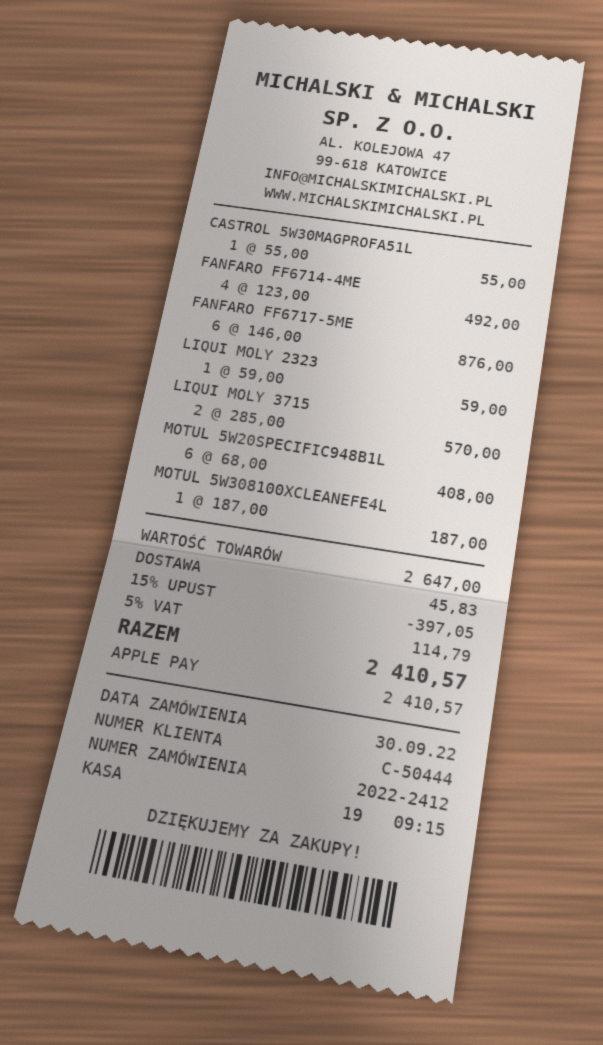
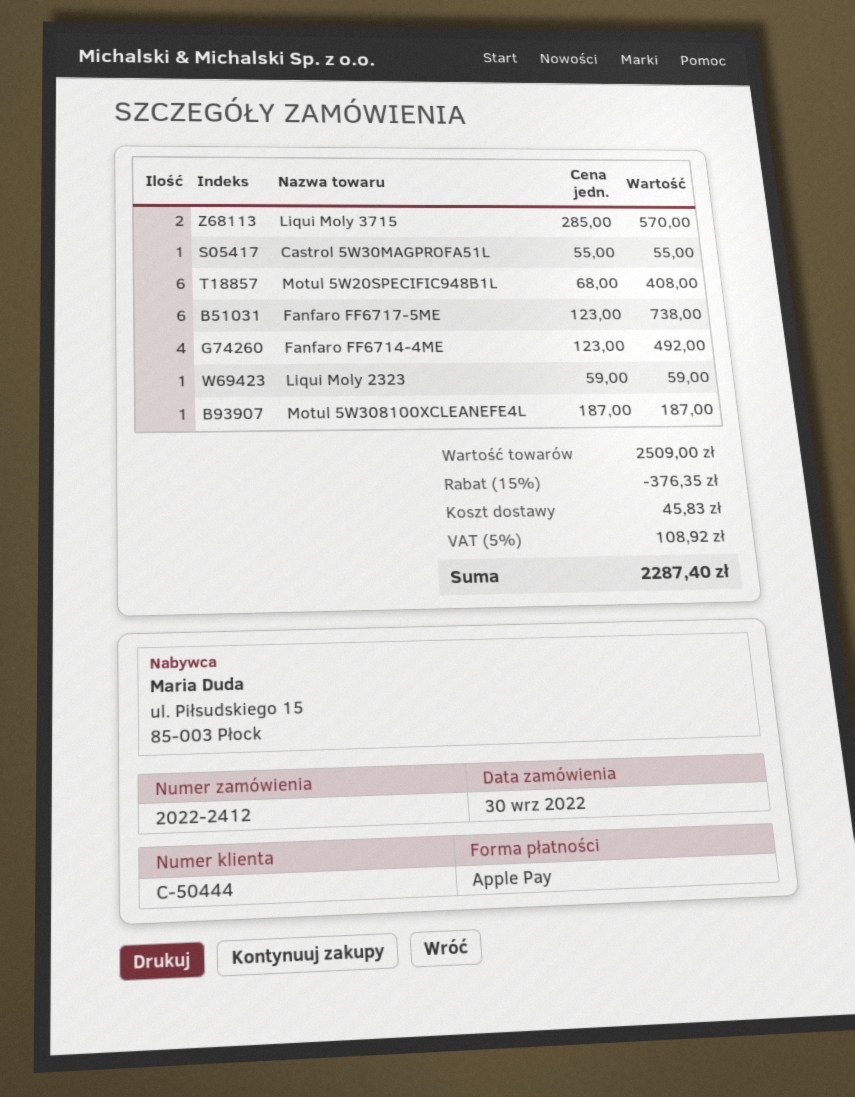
FANFARO FF6717-5ME: 6 x 146.00 = 876.00 -> 6 x 123.00 = 738.00
subtotal: 2647.00 -> 2509.00
discount: 15% = 397.05 -> 15% = 376.35
tax: 5% = 114.79 -> 5% = 108.92
total: 2410.57 -> 2287.40

